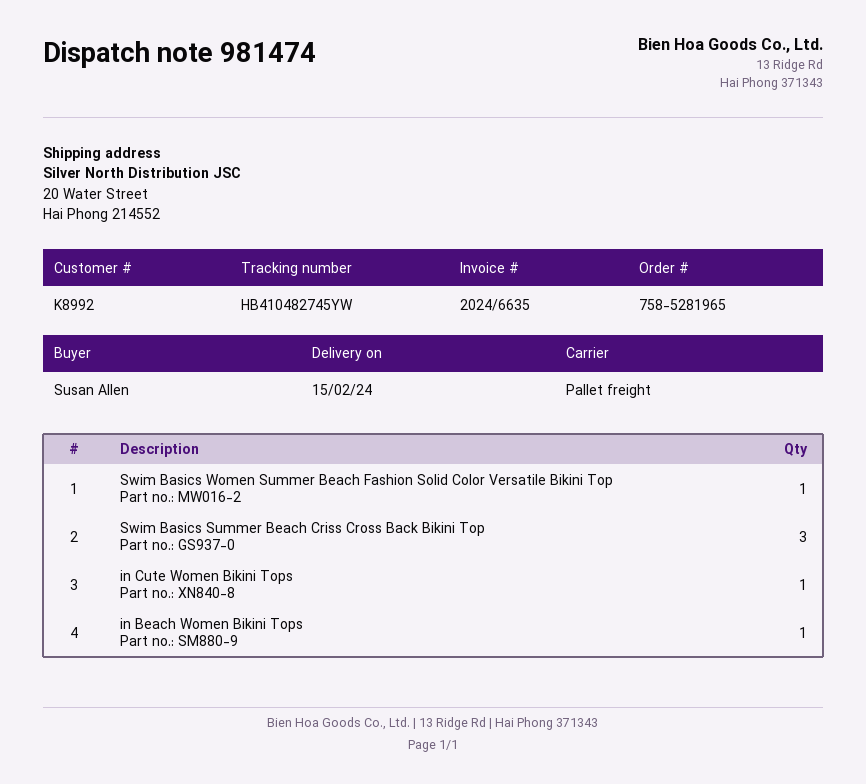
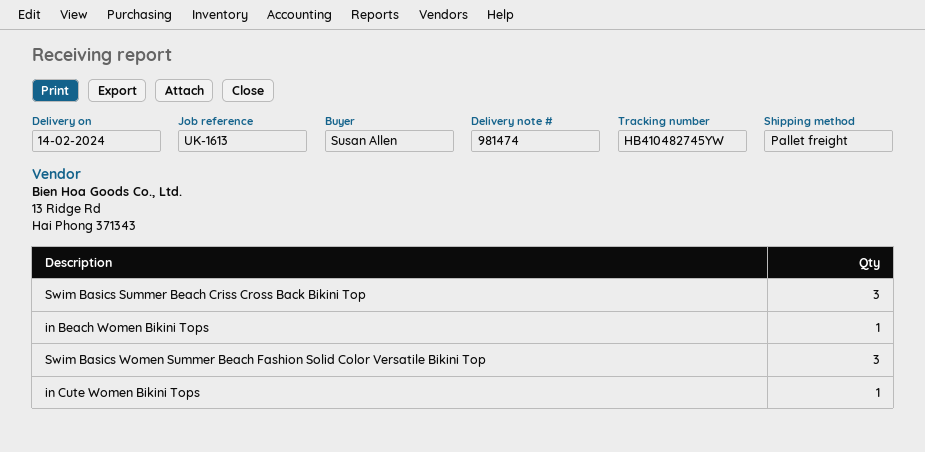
delivery date: 2024-02-15 -> 2024-02-14
Swim Basics Women Summer Beach Fashion Solid Color Versatile Bikini Top: 1 -> 3

